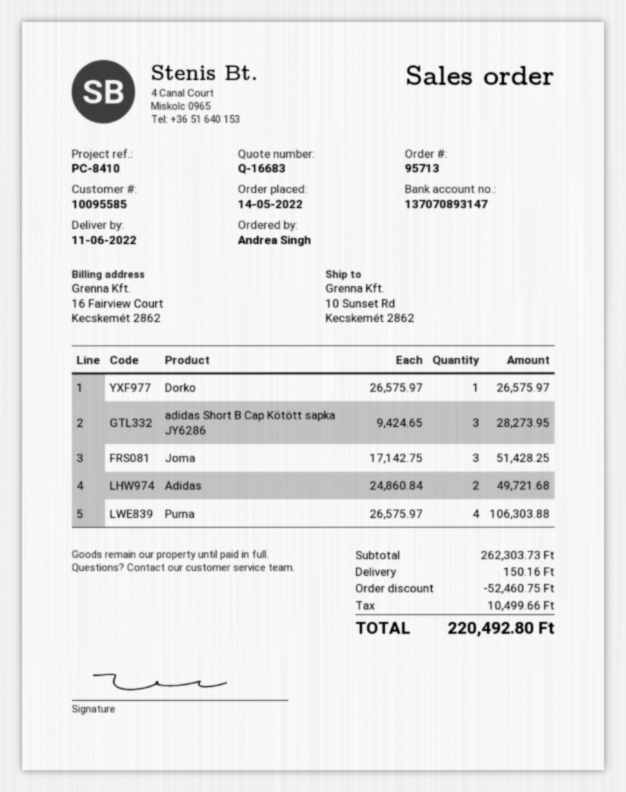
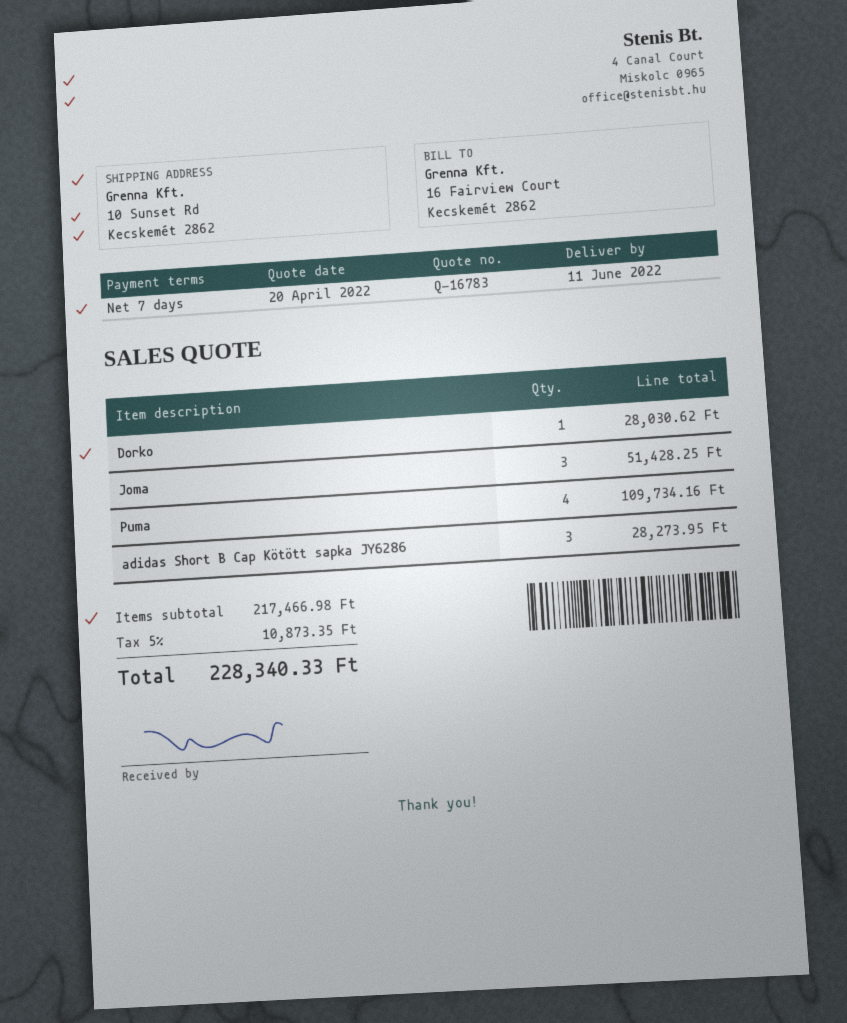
quote number: Q-16683 -> Q-16783
Dorko: 1 for 26575.97 -> 1 for 28030.62
Adidas: 2 for 49721.68 -> none
Puma: 4 for 106303.88 -> 4 for 109734.16
subtotal: 262303.73 -> 217466.98
discount: 52460.75 -> none
shipping: 150.16 -> none
tax: 10499.66 -> 10873.35
total: 220492.80 -> 228340.33

